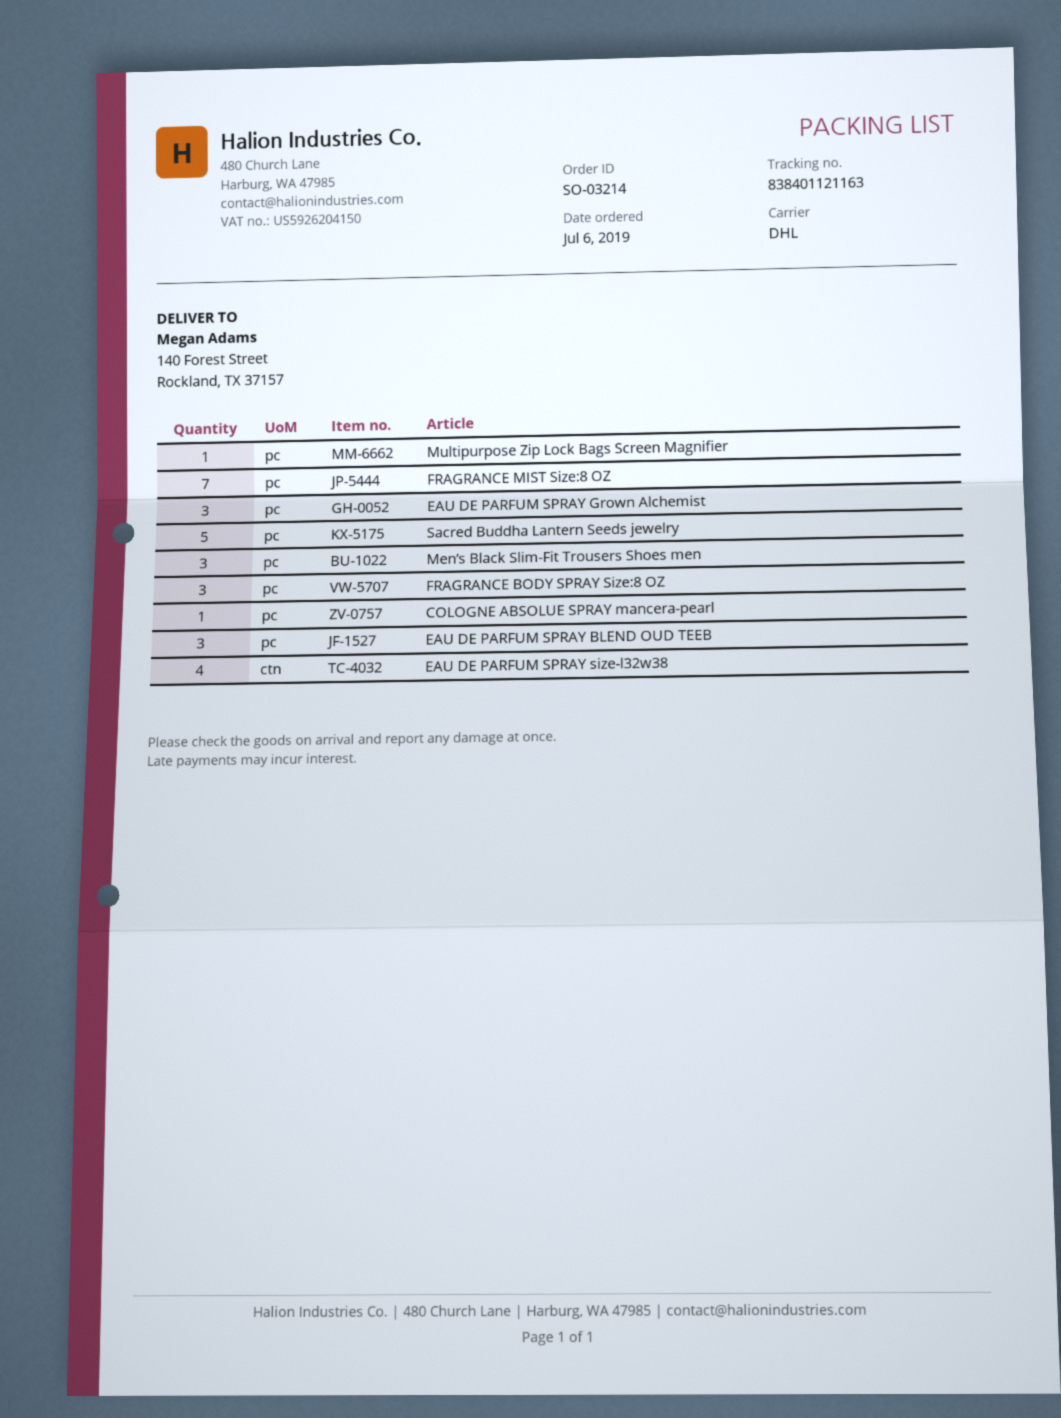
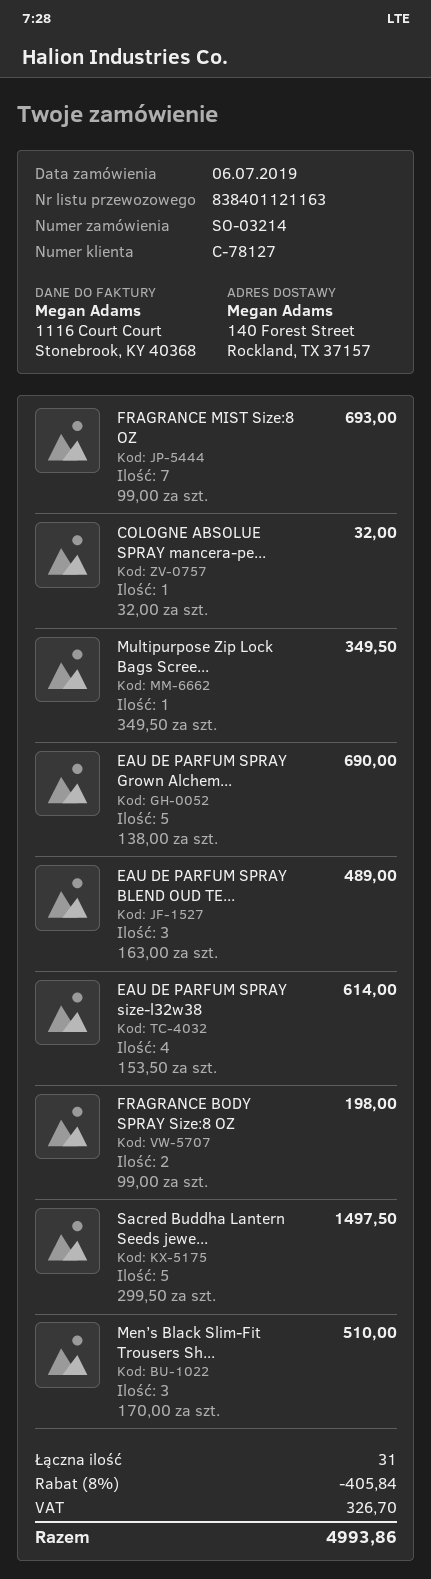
EAU DE PARFUM SPRAY Grown Alchemist: 3 -> 5
FRAGRANCE BODY SPRAY Size:8 OZ: 3 -> 2

